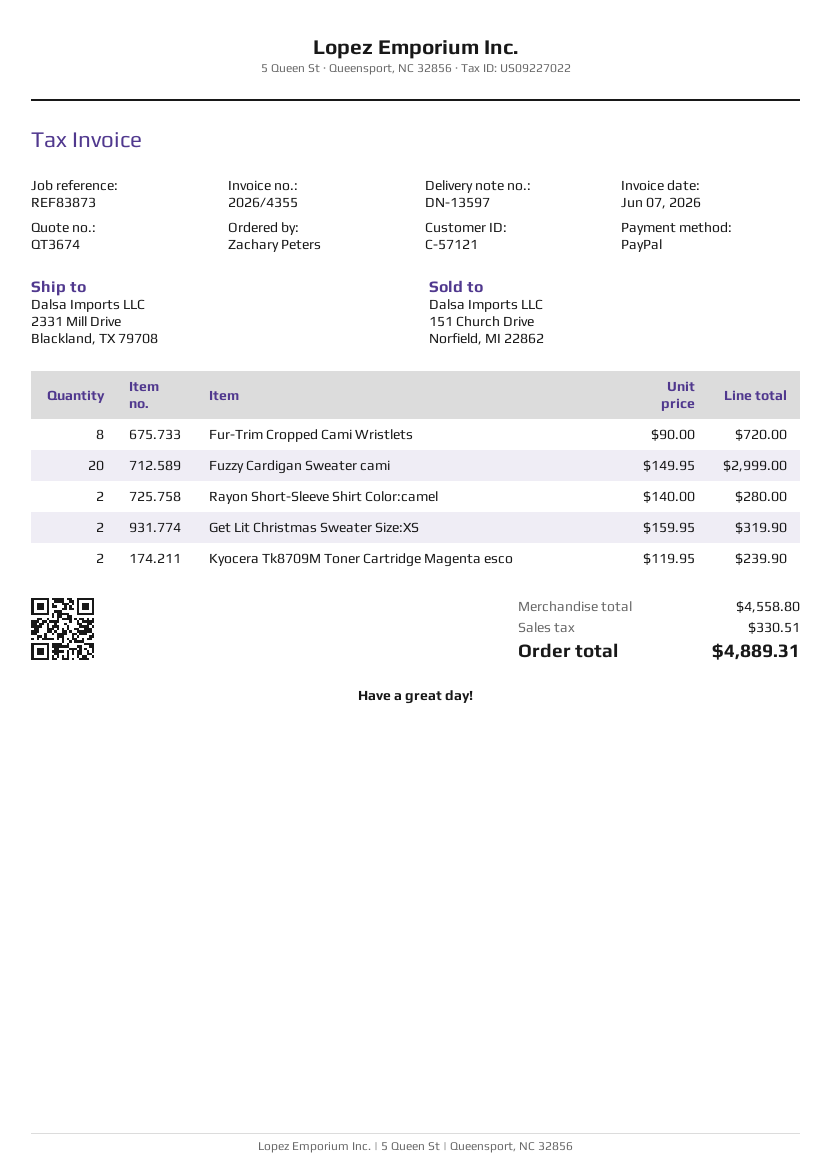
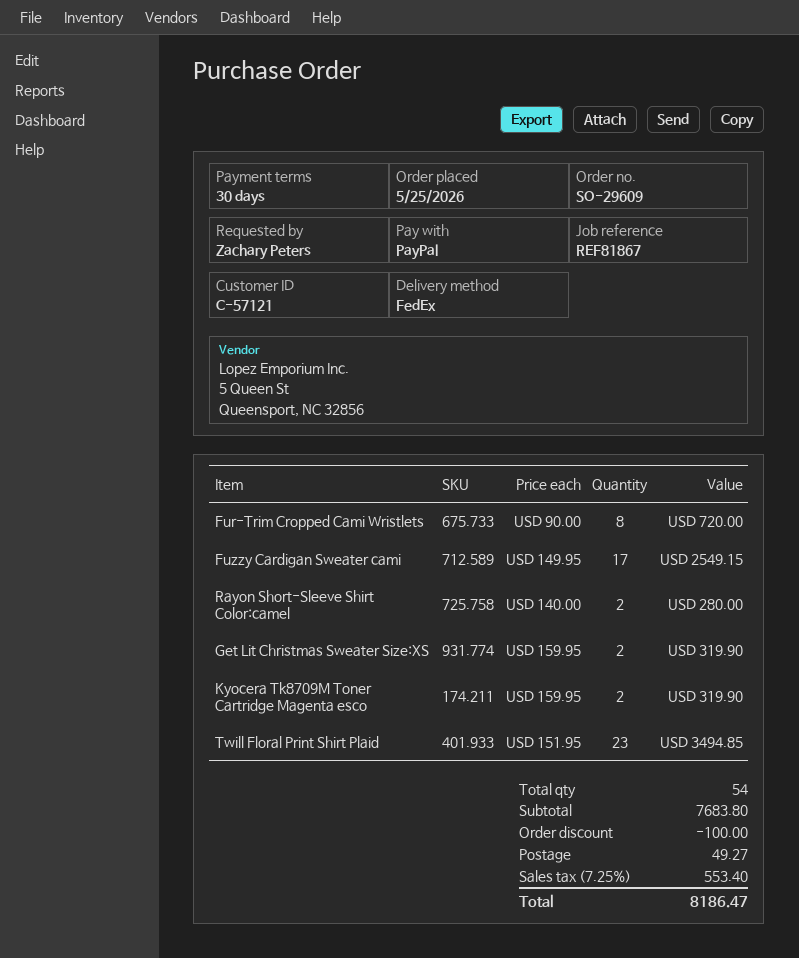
reference: REF83873 -> REF81867
Fuzzy Cardigan Sweater cami: 20 x 149.95 = 2999.00 -> 17 x 149.95 = 2549.15
Kyocera Tk8709M Toner Cartridge Magenta esco: 2 x 119.95 = 239.90 -> 2 x 159.95 = 319.90
Twill Floral Print Shirt Plaid: none -> 23 x 151.95 = 3494.85
subtotal: 4558.80 -> 7683.80
discount: none -> 100.00
shipping: none -> 49.27
tax: 330.51 -> 553.40
total: 4889.31 -> 8186.47

